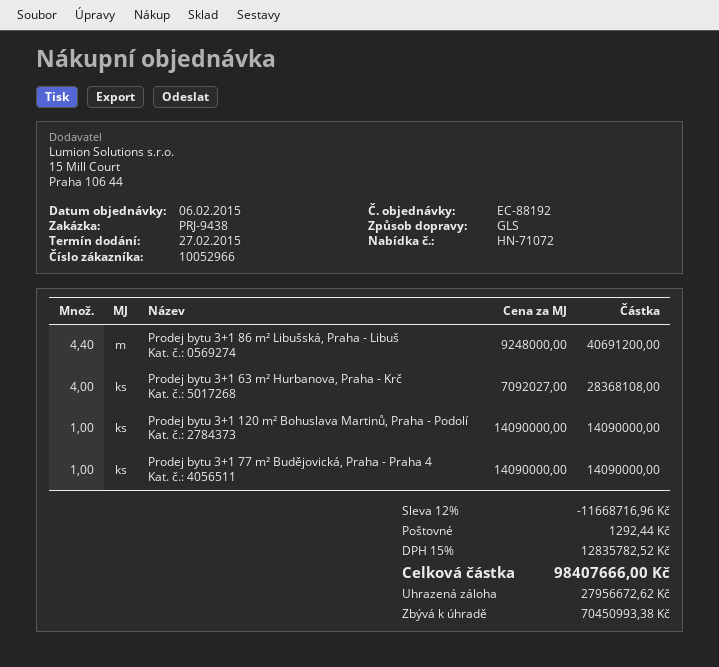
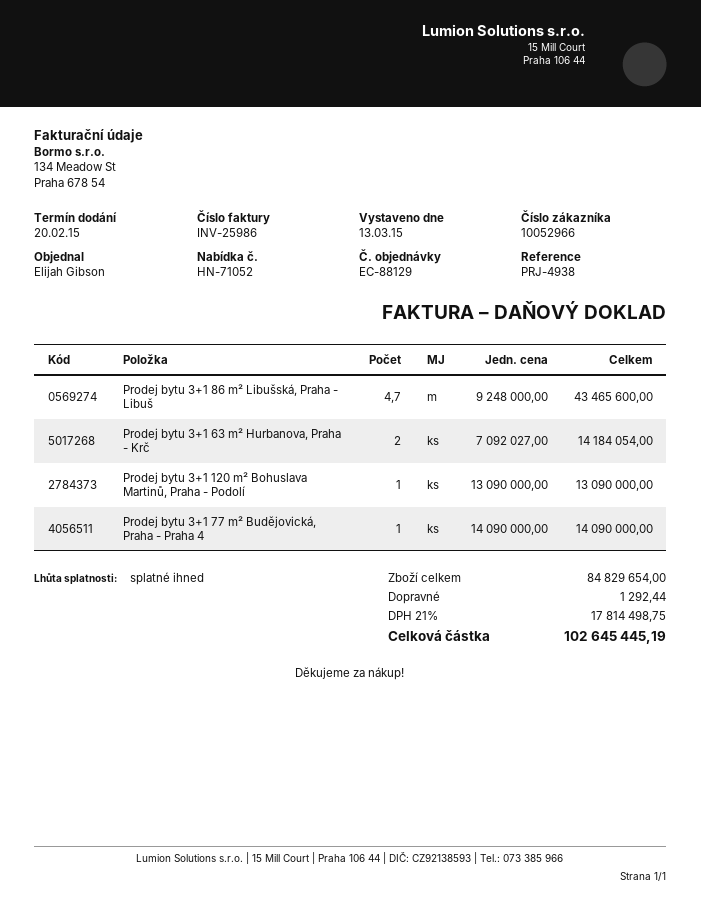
quote number: HN-71072 -> HN-71052
order number: EC-88192 -> EC-88129
delivery date: 2015-02-27 -> 2015-02-20
reference: PRJ-9438 -> PRJ-4938
Prodej bytu 3+1 86 m² Libušská, Praha - Libuš: 4.4 x 9248000.00 = 40691200.00 -> 4.7 x 9248000.00 = 43465600.00
Prodej bytu 3+1 63 m² Hurbanova, Praha - Krč: 4 x 7092027.00 = 28368108.00 -> 2 x 7092027.00 = 14184054.00
Prodej bytu 3+1 120 m² Bohuslava Martinů, Praha - Podolí: 1 x 14090000.00 = 14090000.00 -> 1 x 13090000.00 = 13090000.00
discount: 12% = 11668716.96 -> none
tax: 15% = 12835782.52 -> 21% = 17814498.75
total: 98407666.00 -> 102645445.19

